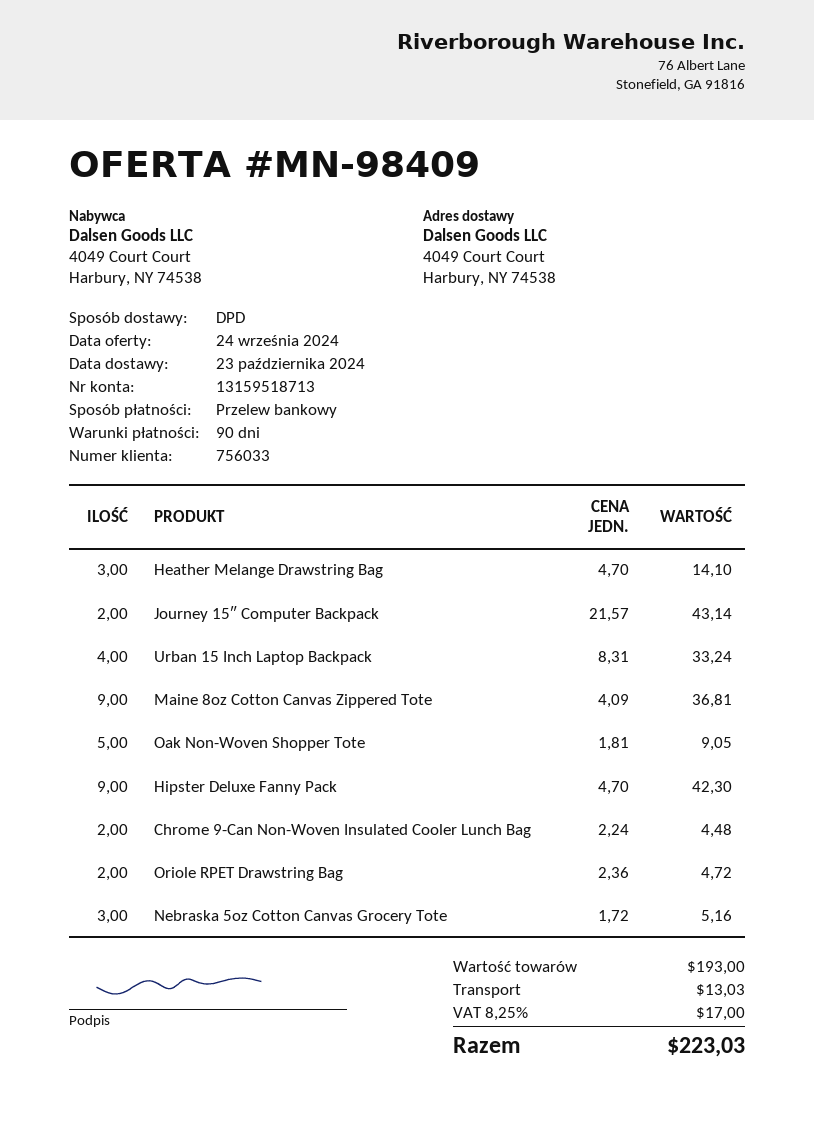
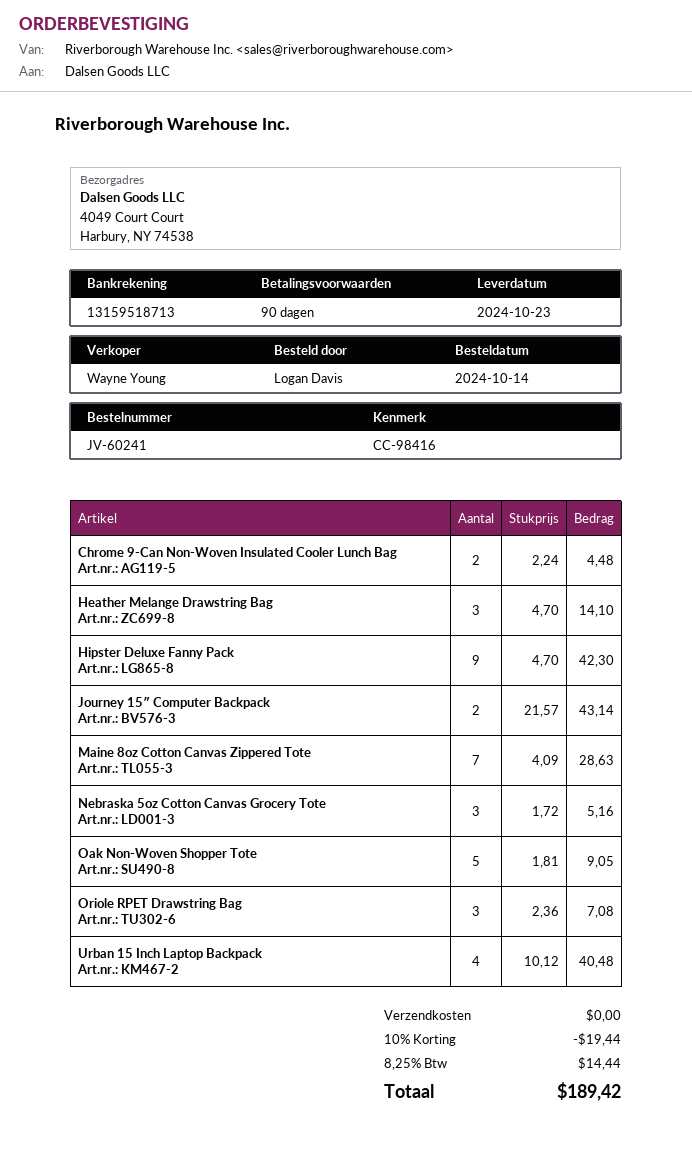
Urban 15 Inch Laptop Backpack: 4 x 8.31 = 33.24 -> 4 x 10.12 = 40.48
Maine 8oz Cotton Canvas Zippered Tote: 9 x 4.09 = 36.81 -> 7 x 4.09 = 28.63
Oriole RPET Drawstring Bag: 2 x 2.36 = 4.72 -> 3 x 2.36 = 7.08
discount: none -> 10% = 19.44
shipping: 13.03 -> 0.00
tax: 8.25% = 17.00 -> 8.25% = 14.44
total: 223.03 -> 189.42

